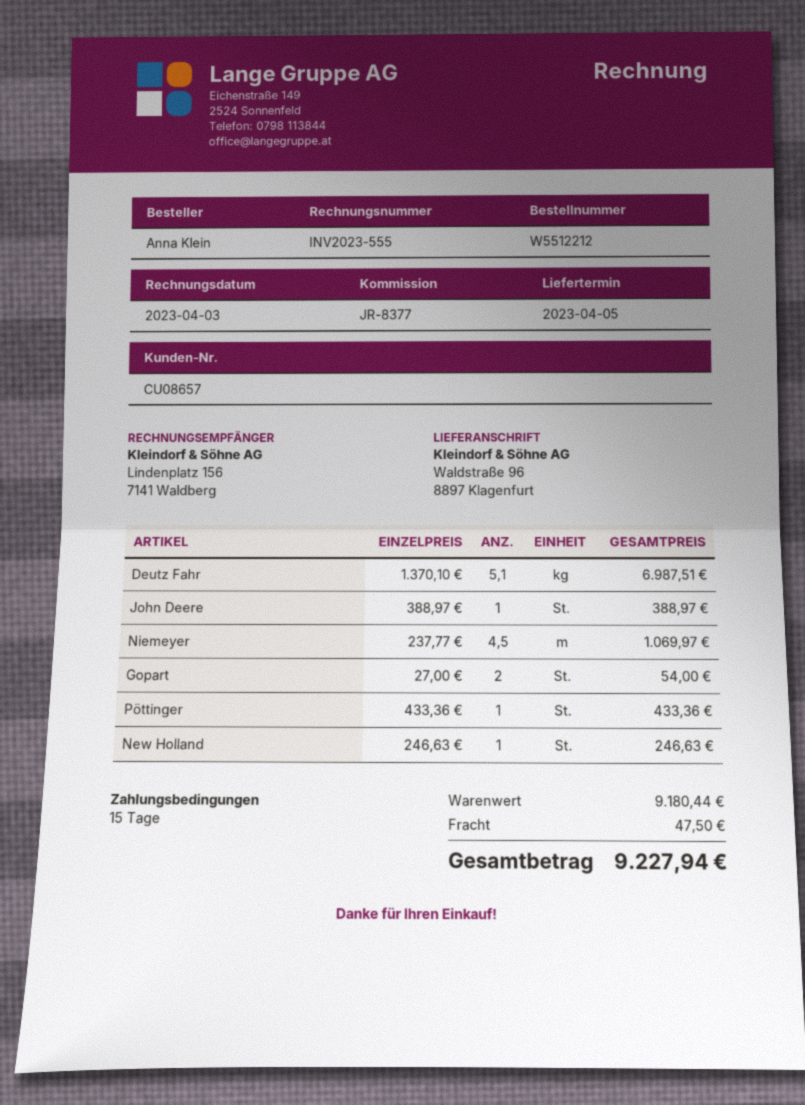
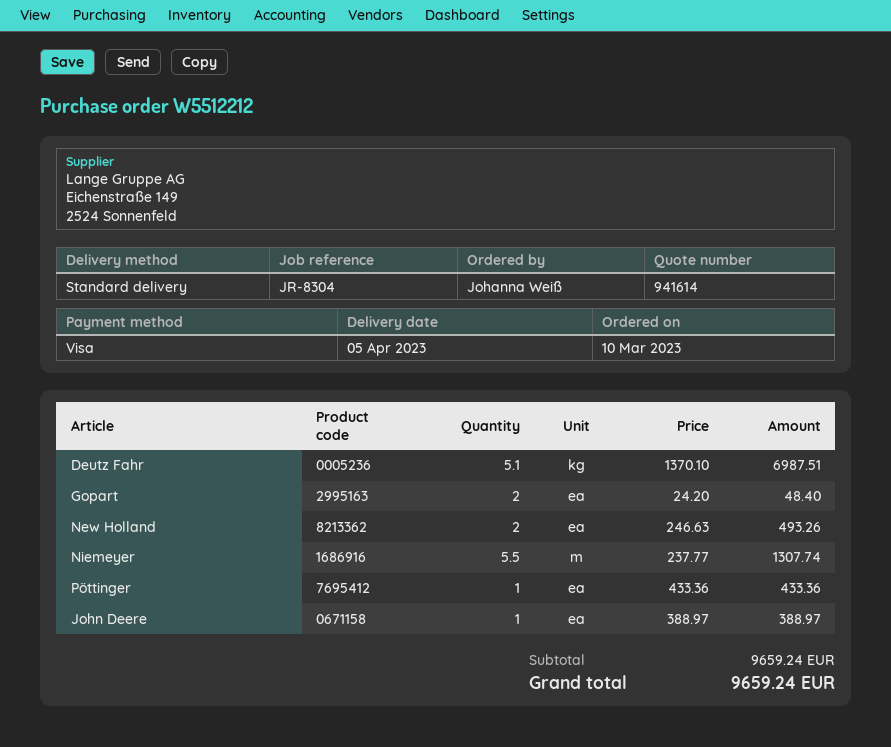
reference: JR-8377 -> JR-8304
ordered by: Anna Klein -> Johanna Weiß
Niemeyer: 4.5 x 237.77 = 1069.97 -> 5.5 x 237.77 = 1307.74
Gopart: 2 x 27.00 = 54.00 -> 2 x 24.20 = 48.40
New Holland: 1 x 246.63 = 246.63 -> 2 x 246.63 = 493.26
subtotal: 9180.44 -> 9659.24
shipping: 47.50 -> none
total: 9227.94 -> 9659.24

